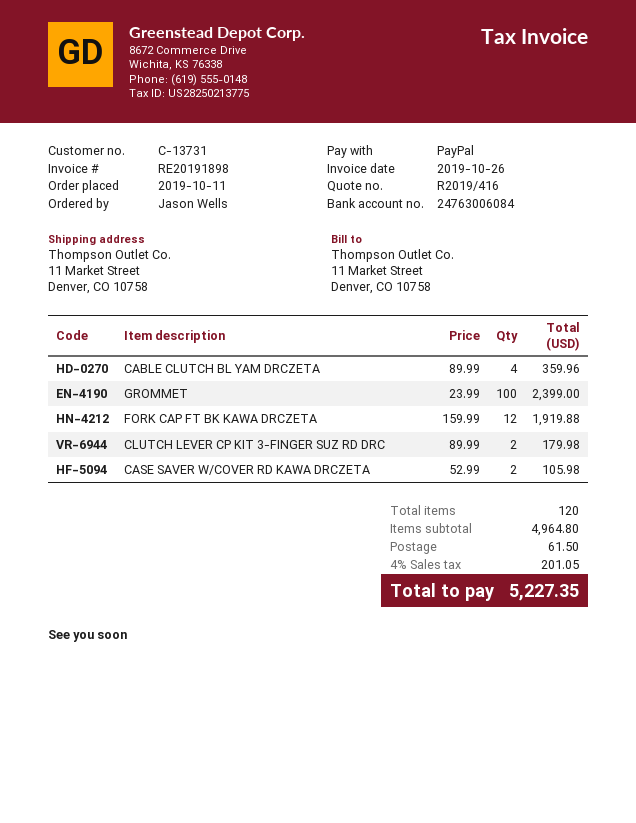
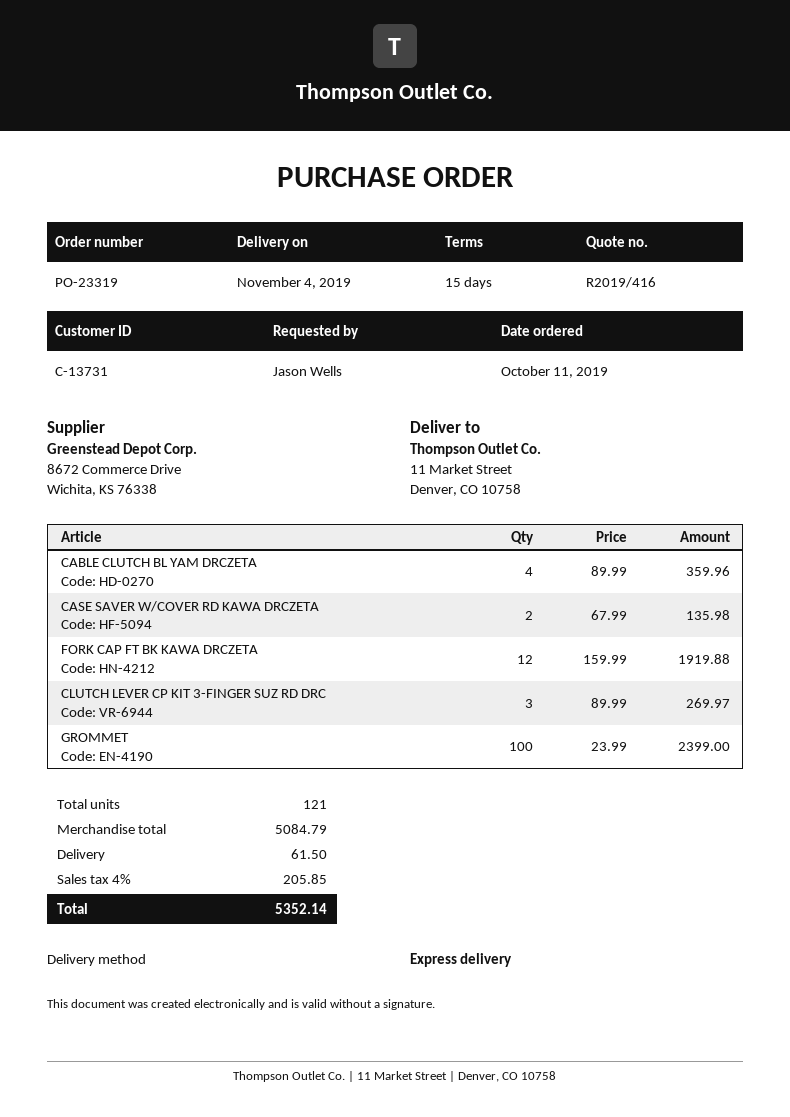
CLUTCH LEVER CP KIT 3-FINGER SUZ RD DRC: 2 x 89.99 = 179.98 -> 3 x 89.99 = 269.97
CASE SAVER W/COVER RD KAWA DRCZETA: 2 x 52.99 = 105.98 -> 2 x 67.99 = 135.98
total quantity: 120 -> 121
subtotal: 4964.80 -> 5084.79
tax: 4% = 201.05 -> 4% = 205.85
total: 5227.35 -> 5352.14

